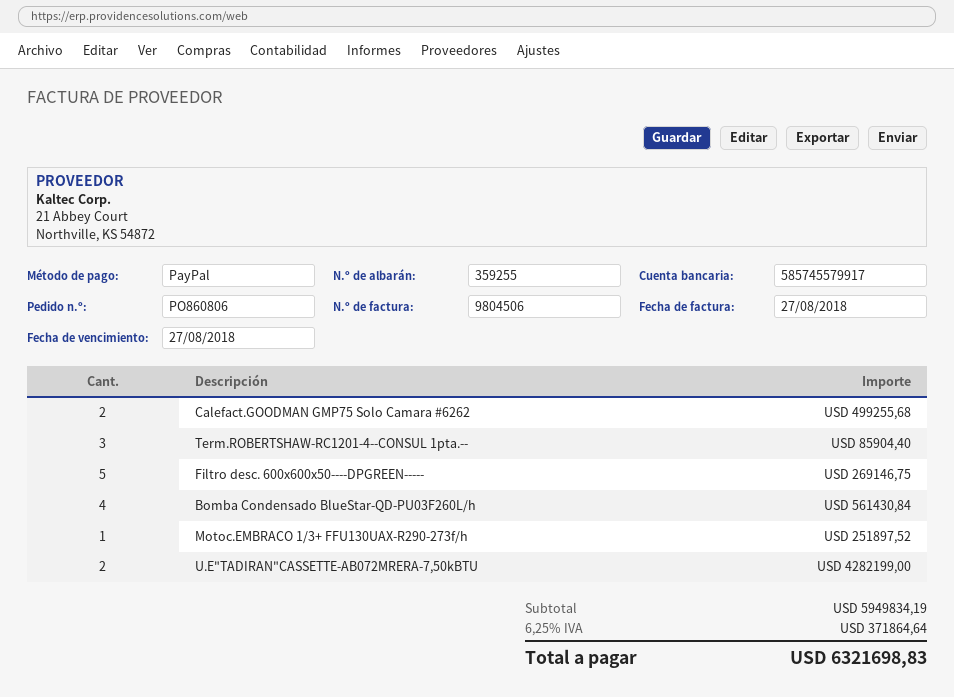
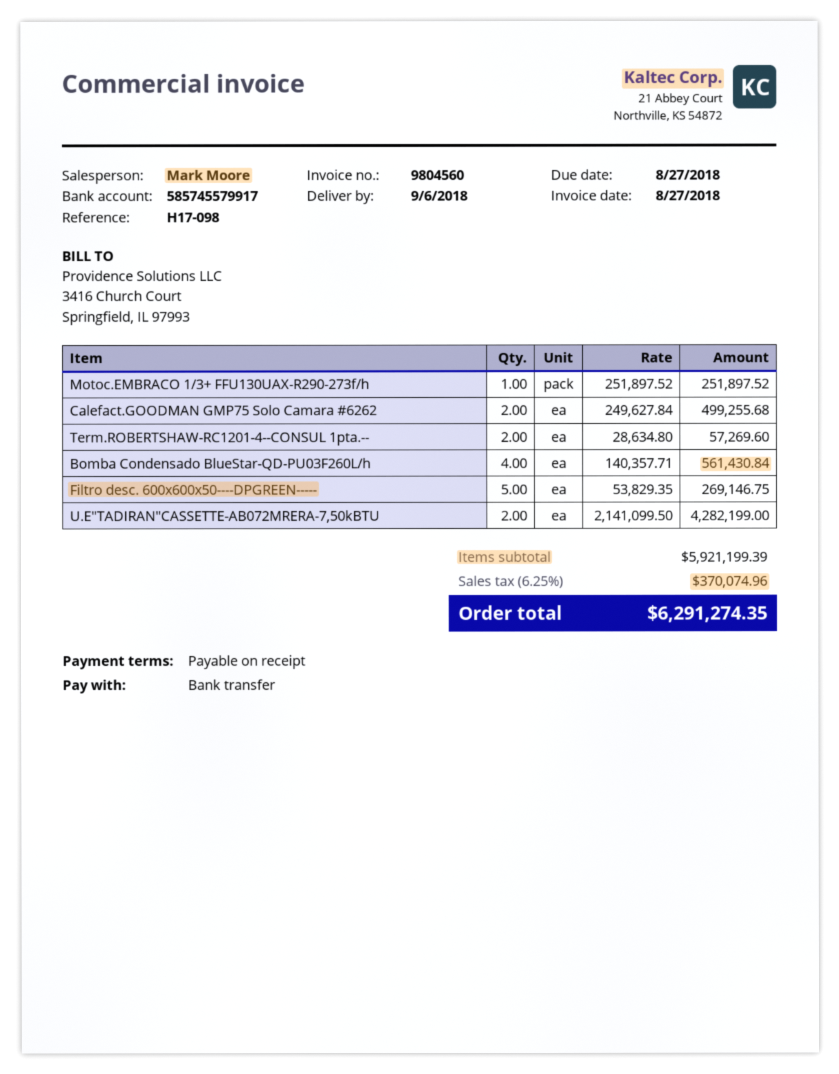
invoice number: 9804506 -> 9804560
payment method: PayPal -> bank transfer
Term.ROBERTSHAW-RC1201-4--CONSUL 1pta.--: 3 for 85904.40 -> 2 for 57269.60
subtotal: 5949834.19 -> 5921199.39
tax: 6.25% = 371864.64 -> 6.25% = 370074.96
total: 6321698.83 -> 6291274.35

